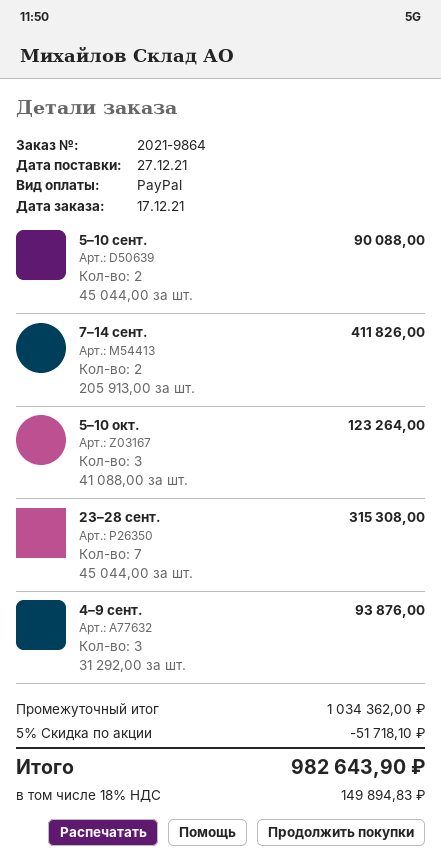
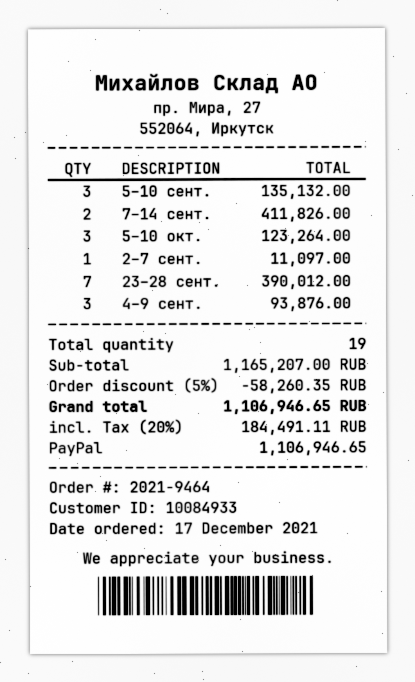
order number: 2021-9864 -> 2021-9464
5–10 сент.: 2 for 90088.00 -> 3 for 135132.00
23–28 сент.: 7 for 315308.00 -> 7 for 390012.00
2–7 сент.: none -> 1 for 11097.00
subtotal: 1034362.00 -> 1165207.00
discount: 5% = 51718.10 -> 5% = 58260.35
tax: 18% = 149894.83 -> 20% = 184491.11
total: 982643.90 -> 1106946.65

